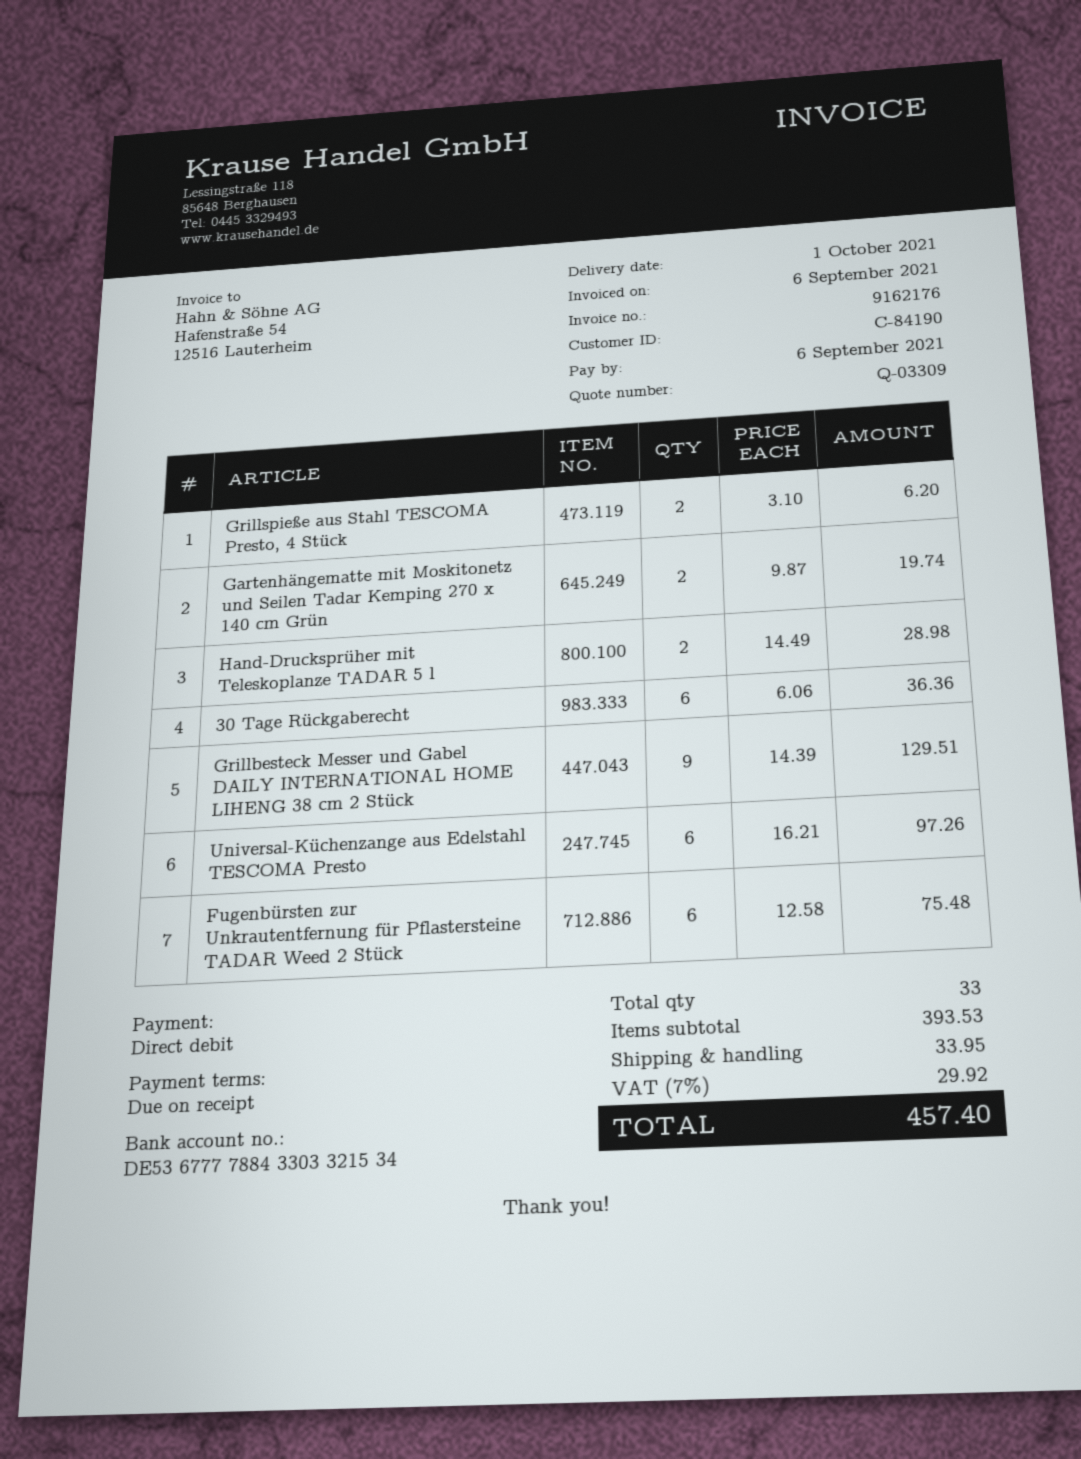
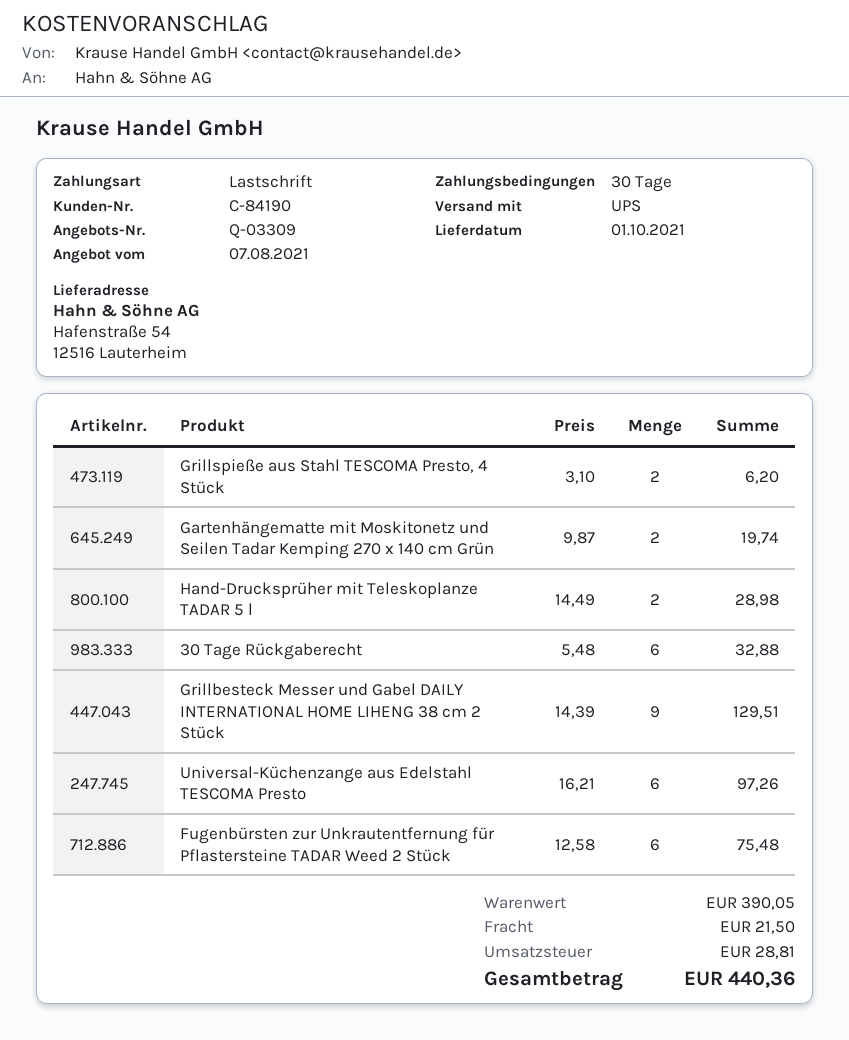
payment terms: on receipt -> 30 days
30 Tage Rückgaberecht: 6 x 6.06 = 36.36 -> 6 x 5.48 = 32.88
subtotal: 393.53 -> 390.05
shipping: 33.95 -> 21.50
tax: 29.92 -> 28.81
total: 457.40 -> 440.36

